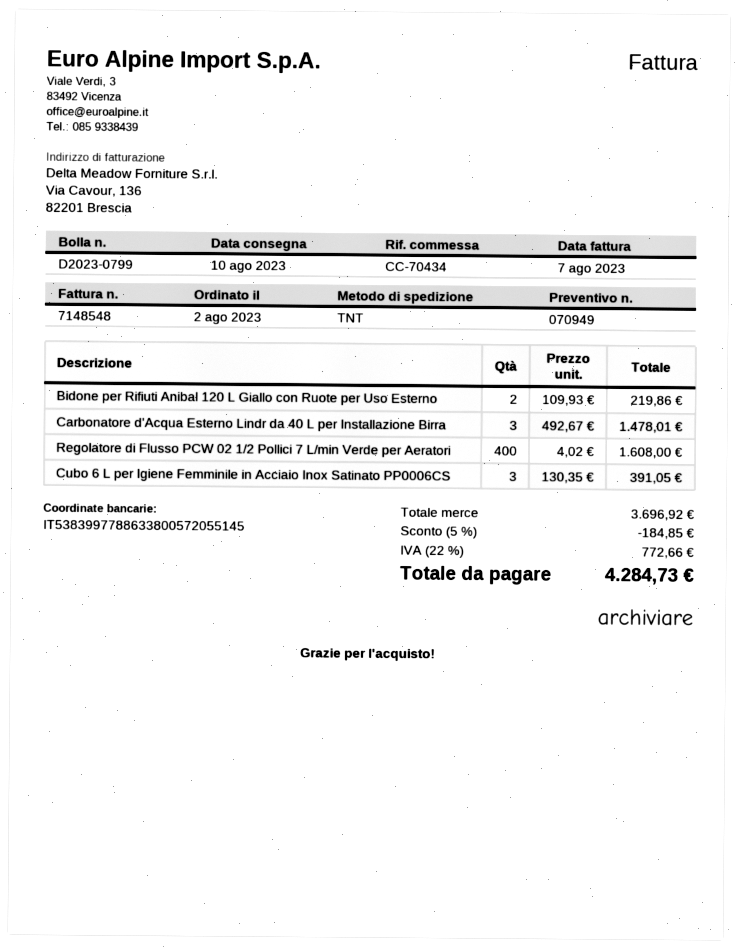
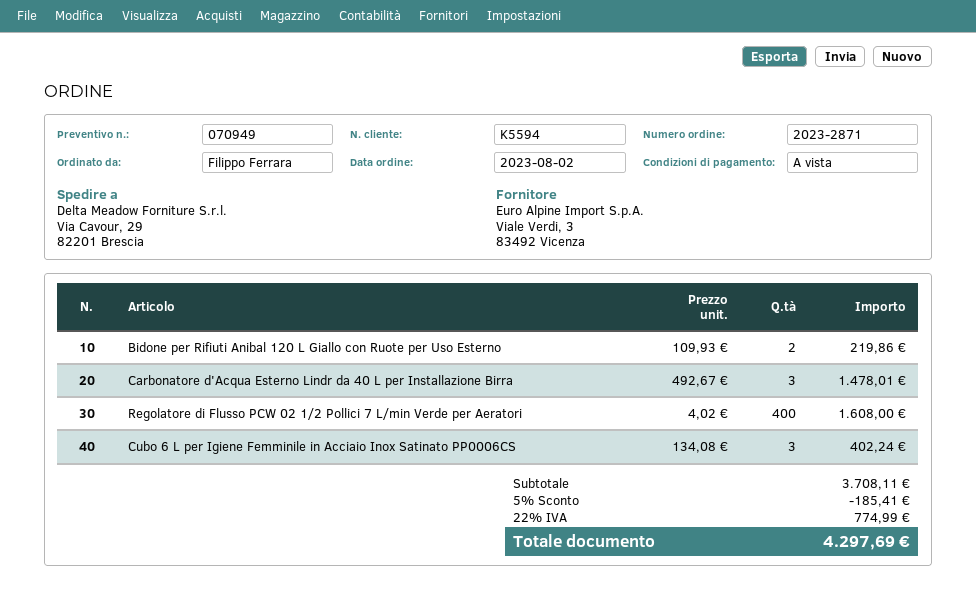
Cubo 6 L per Igiene Femminile in Acciaio Inox Satinato PP0006CS: 3 x 130.35 = 391.05 -> 3 x 134.08 = 402.24
subtotal: 3696.92 -> 3708.11
discount: 5% = 184.85 -> 5% = 185.41
tax: 22% = 772.66 -> 22% = 774.99
total: 4284.73 -> 4297.69

